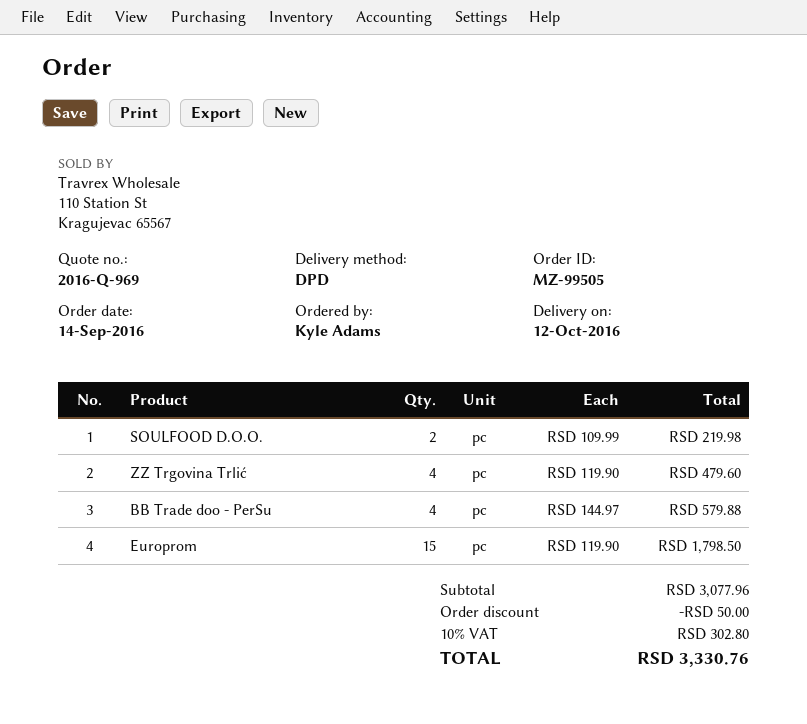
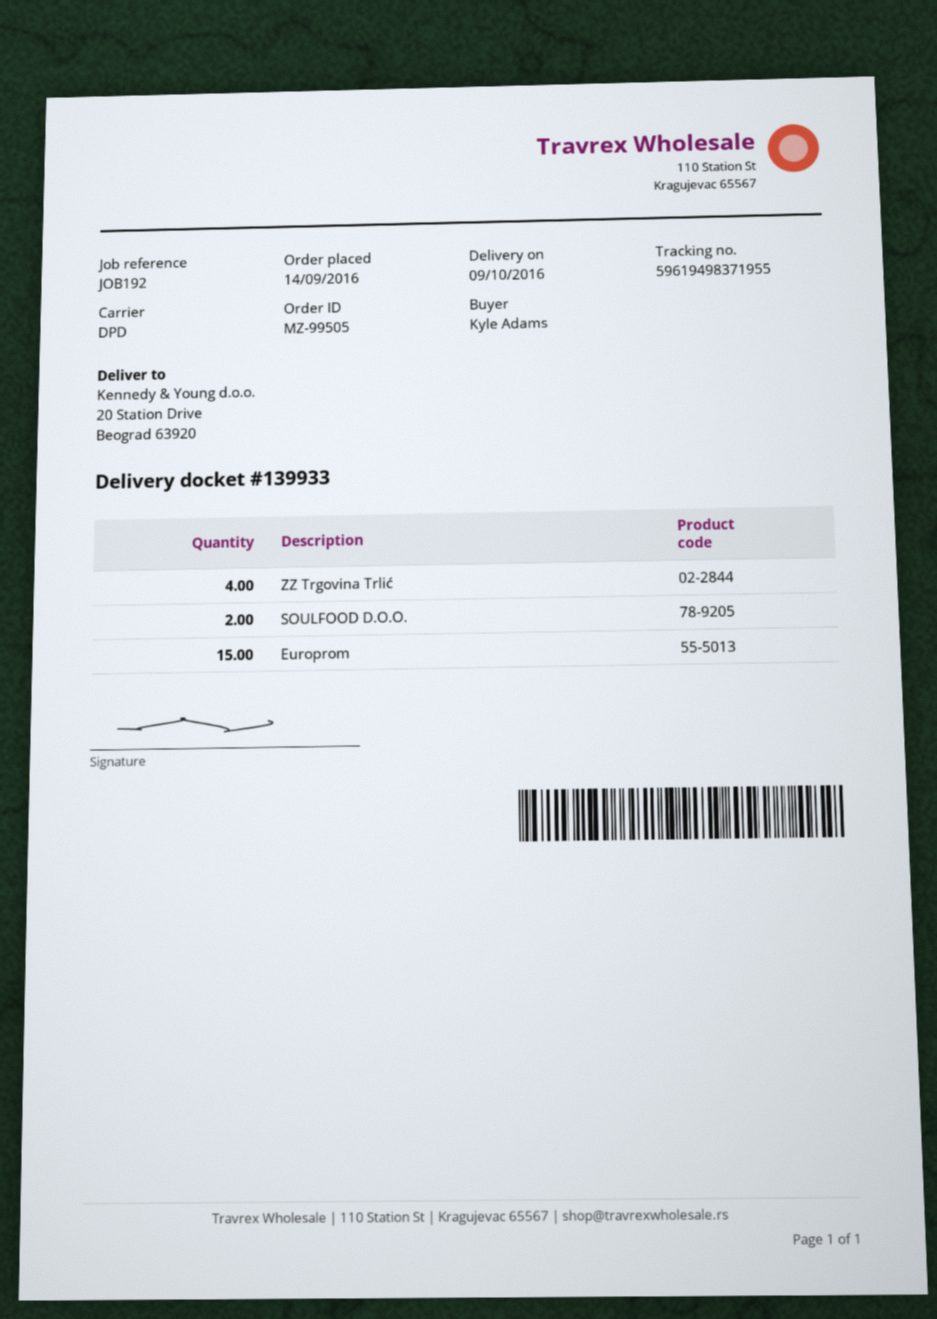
delivery date: 2016-10-12 -> 2016-10-09
BB Trade doo - PerSu: 4 -> none

